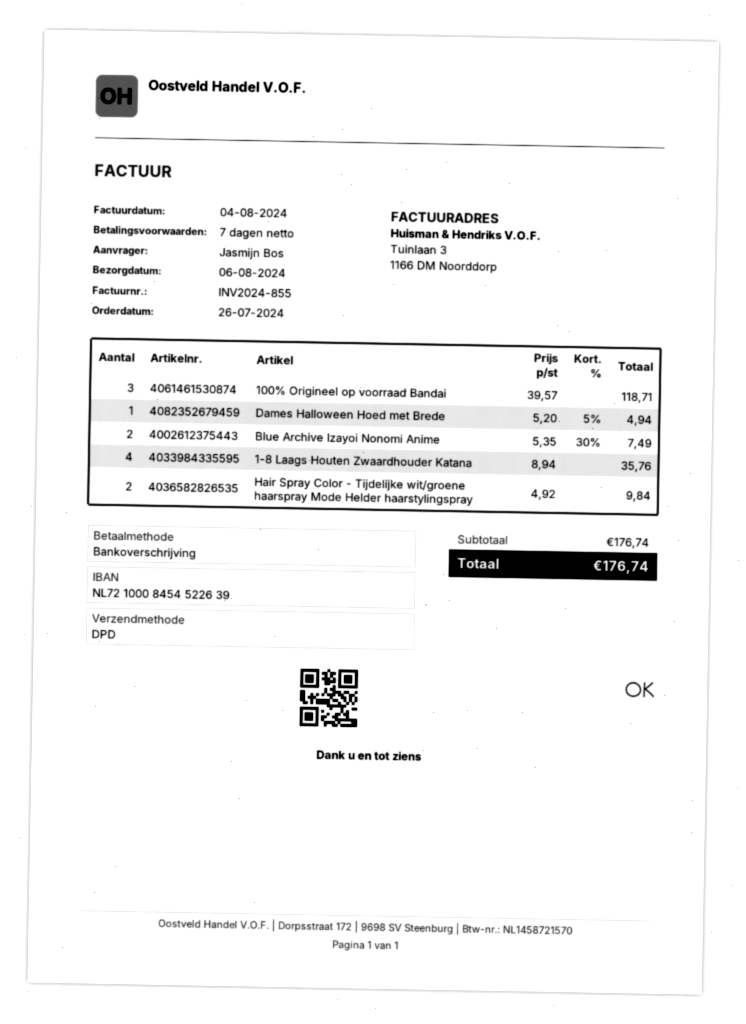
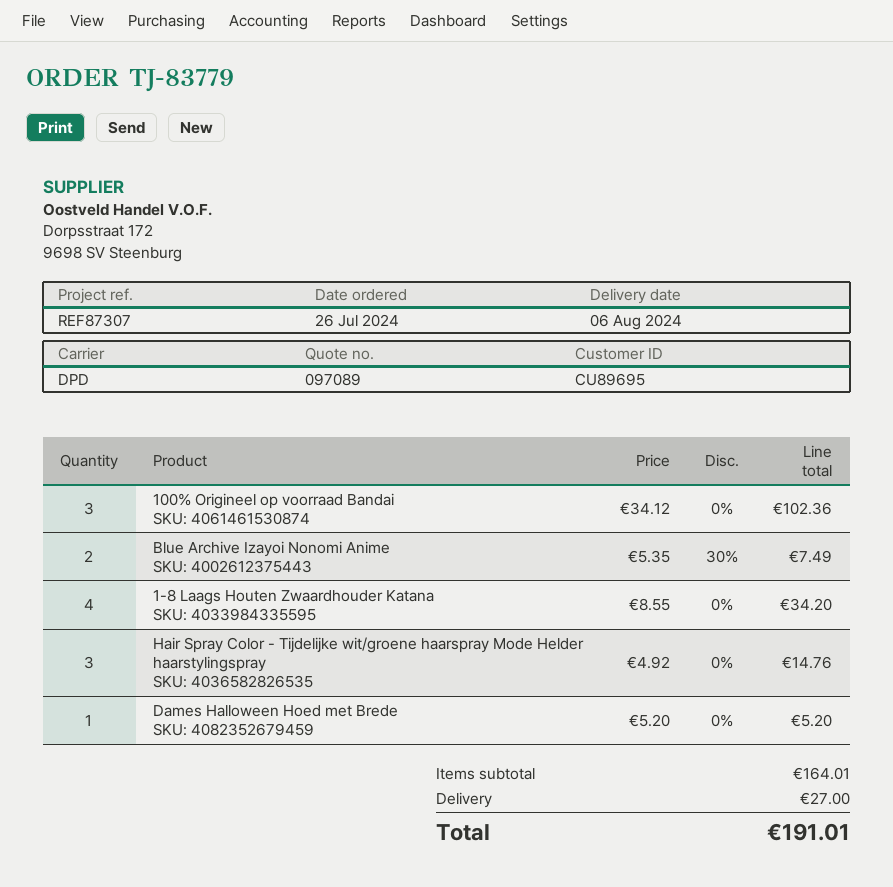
100% Origineel op voorraad Bandai: 3 x 39.57 = 118.71 -> 3 x 34.12 = 102.36
Dames Halloween Hoed met Brede: 1 x 5.20 - 5% = 4.94 -> 1 x 5.20 = 5.20
1-8 Laags Houten Zwaardhouder Katana: 4 x 8.94 = 35.76 -> 4 x 8.55 = 34.20
Hair Spray Color - Tijdelijke wit/groene haarspray Mode Helder haarstylingspray: 2 x 4.92 = 9.84 -> 3 x 4.92 = 14.76
subtotal: 176.74 -> 164.01
shipping: none -> 27.00
total: 176.74 -> 191.01

